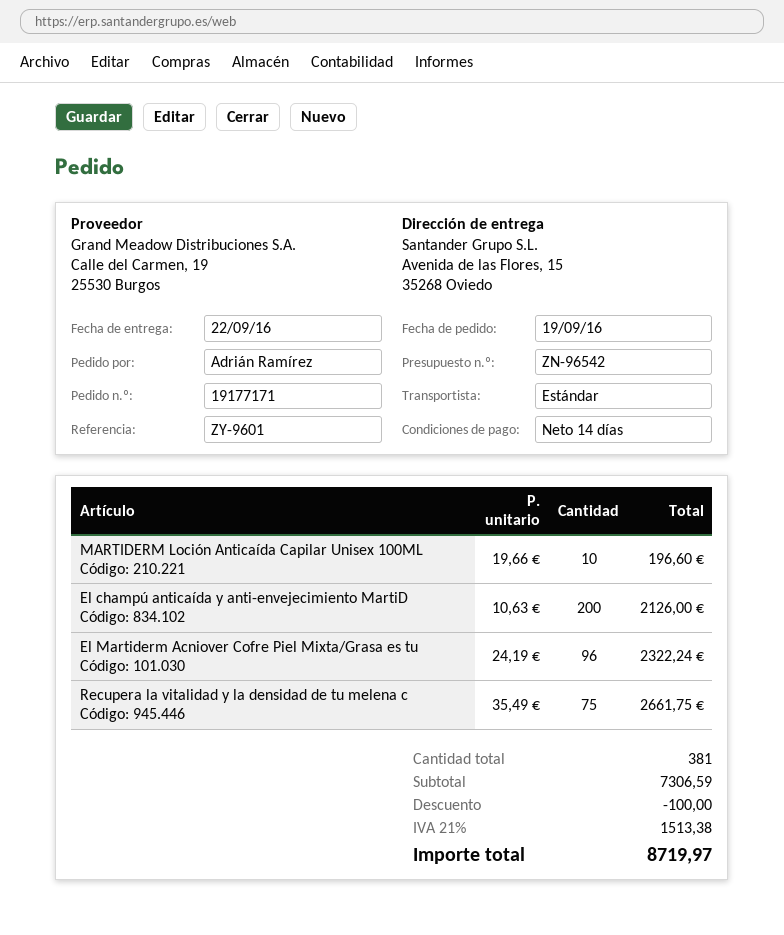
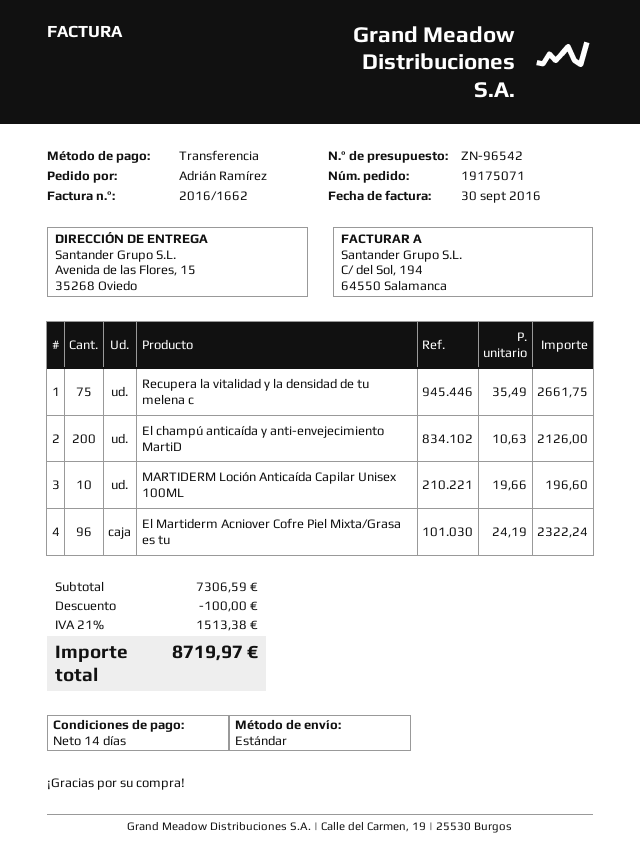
order number: 19177171 -> 19175071

